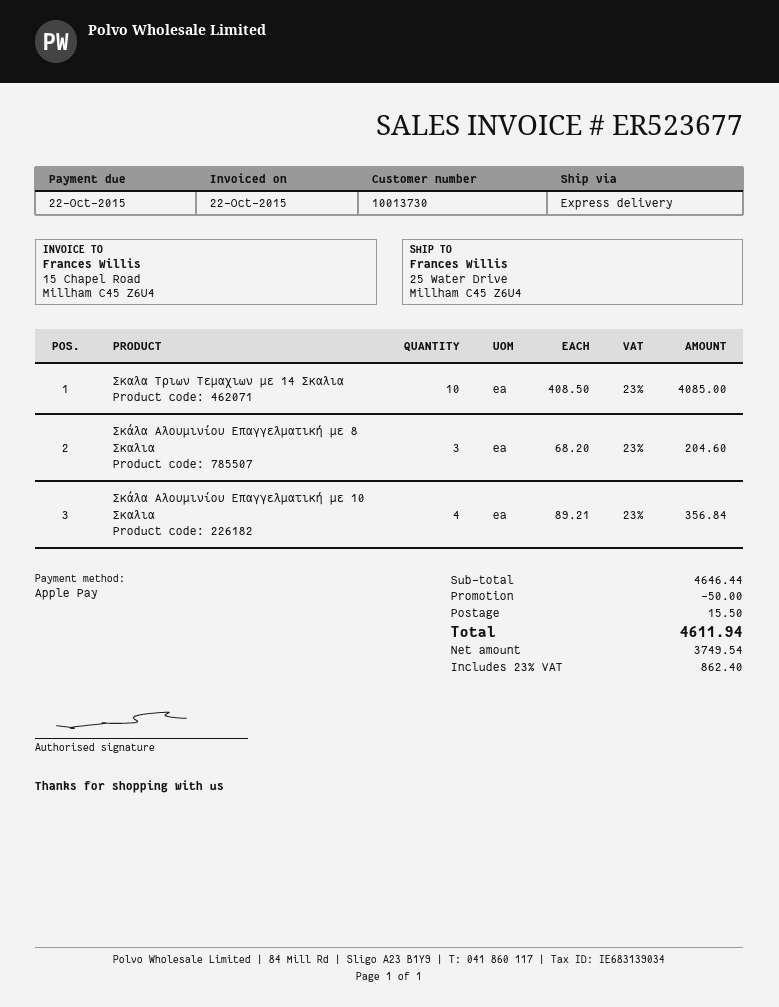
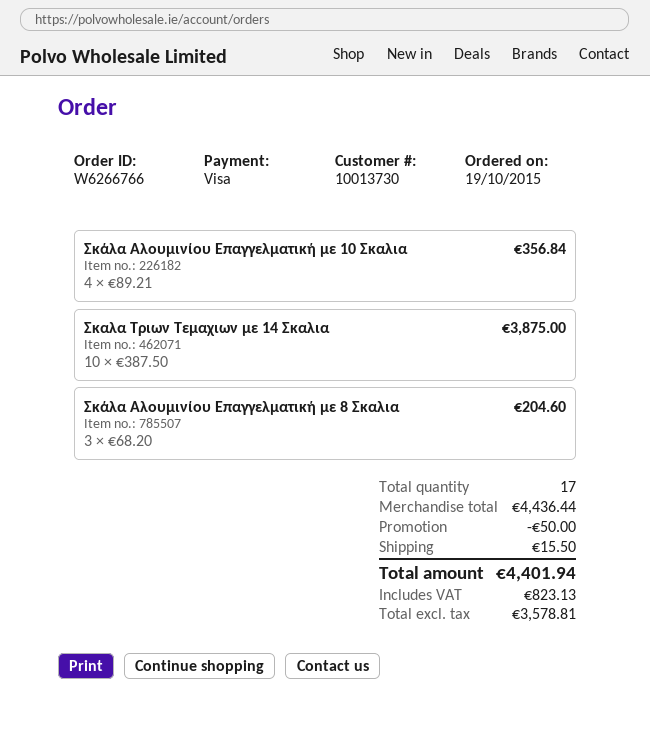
payment method: Apple Pay -> Visa
Σκαλα Τριων Τεμαχιων με 14 Σκαλια: 10 x 408.50 = 4085.00 -> 10 x 387.50 = 3875.00
subtotal: 4646.44 -> 4436.44
net: 3749.54 -> 3578.81
tax: 862.40 -> 823.13
total: 4611.94 -> 4401.94

